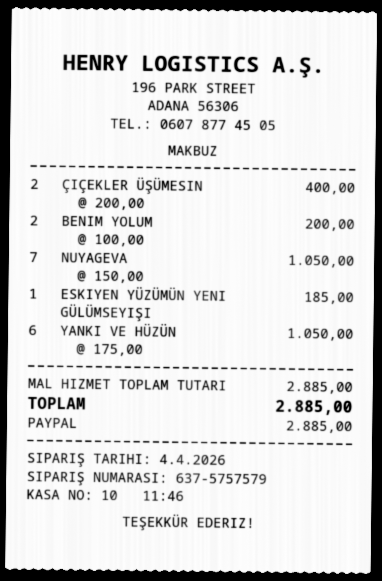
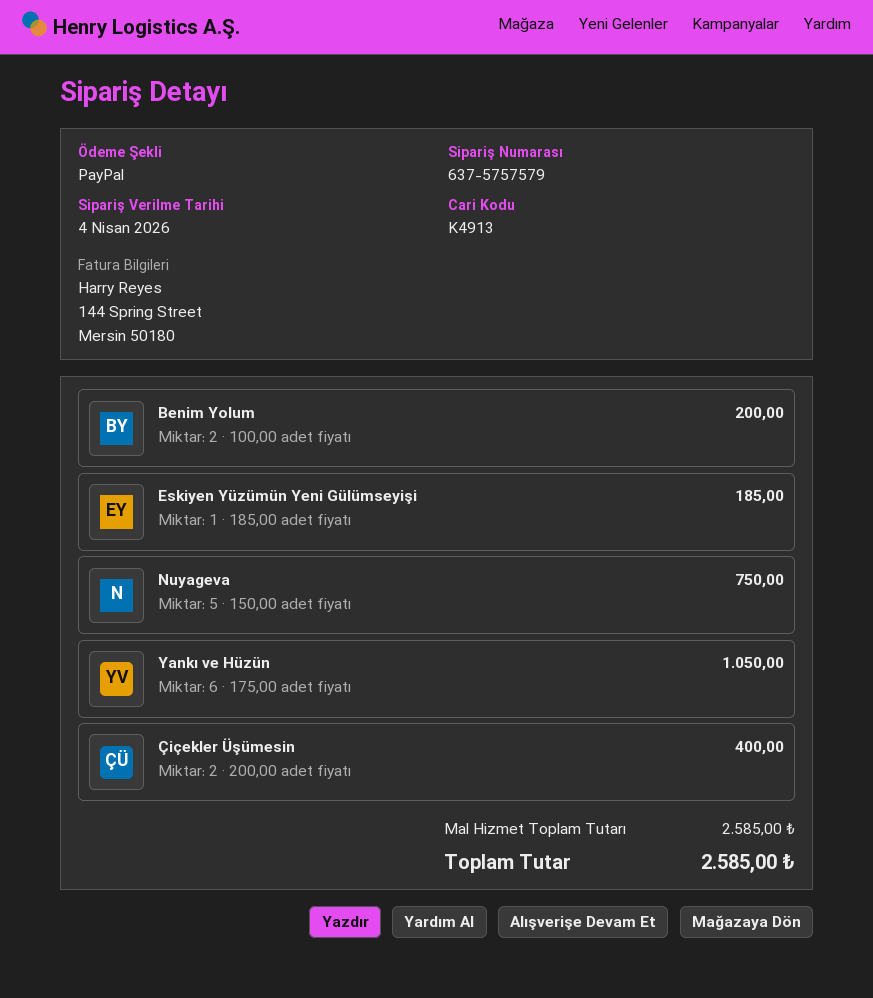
NUYAGEVA: 7 x 150.00 = 1050.00 -> 5 x 150.00 = 750.00
subtotal: 2885.00 -> 2585.00
total: 2885.00 -> 2585.00

